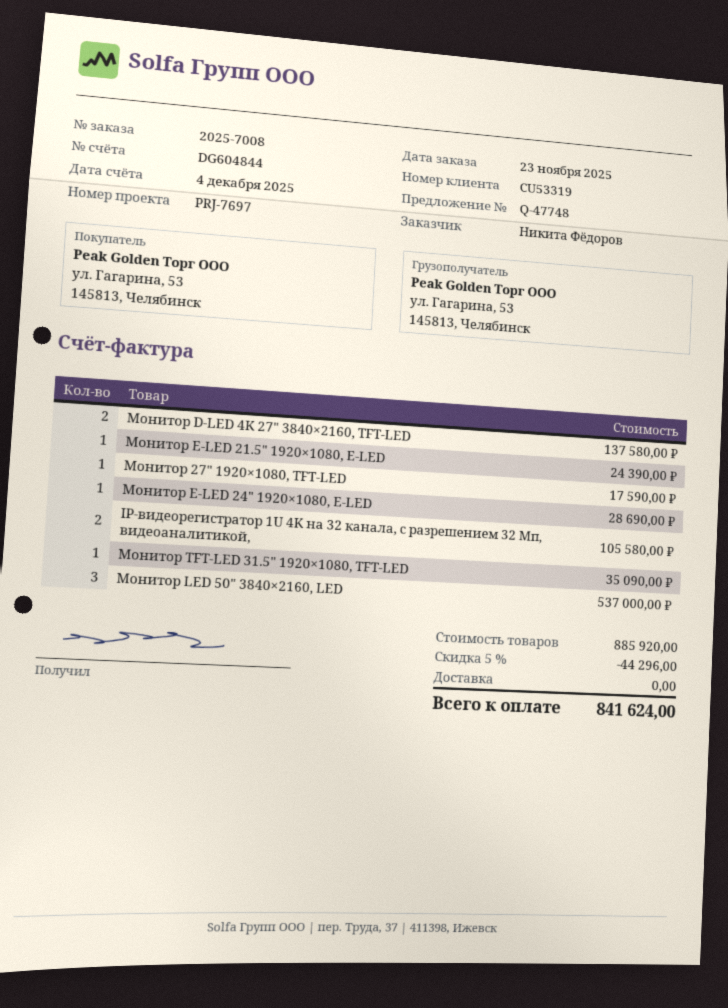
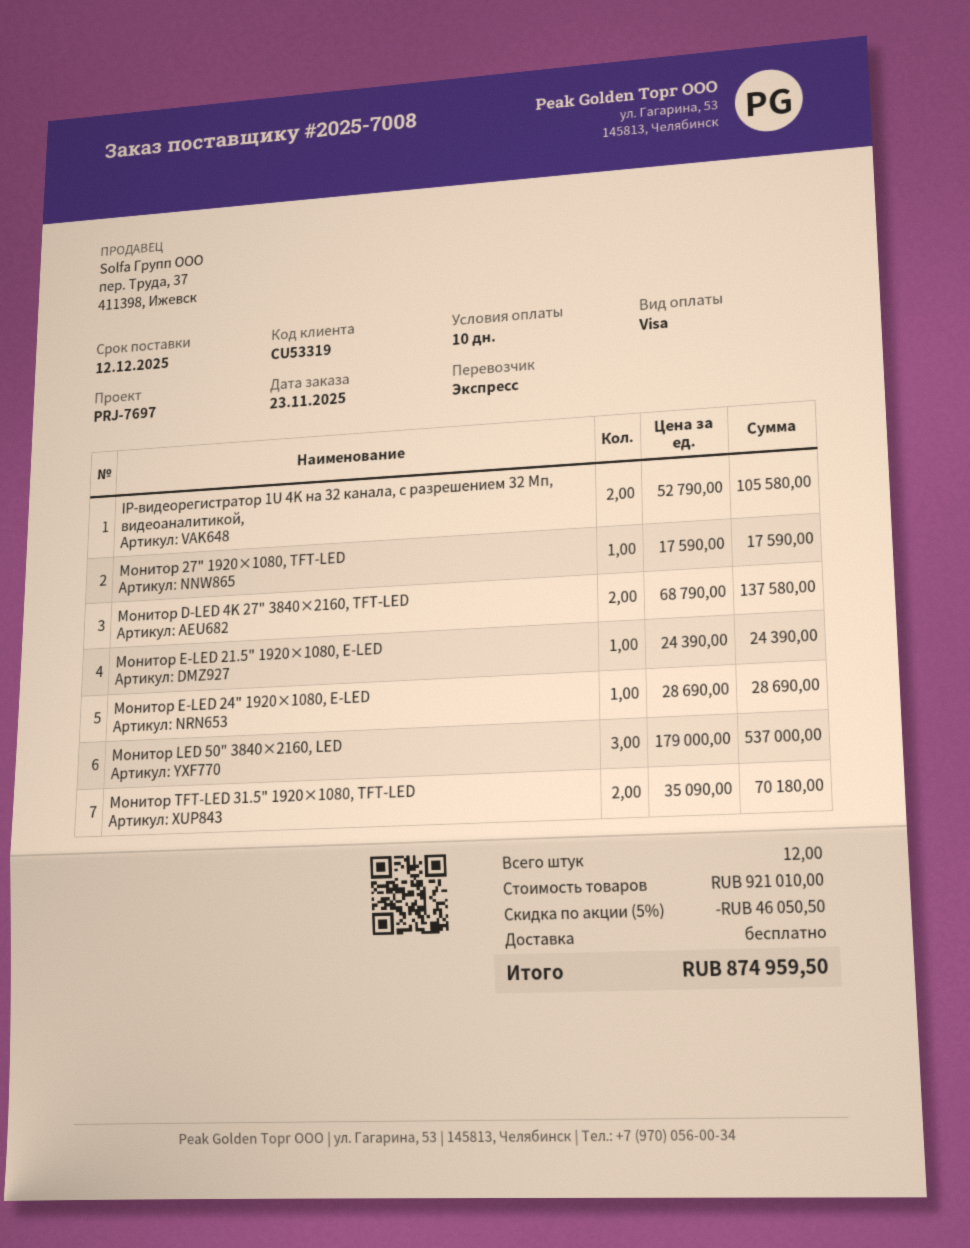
Монитор TFT-LED 31.5" 1920×1080, TFT-LED: 1 for 35090.00 -> 2 for 70180.00
subtotal: 885920.00 -> 921010.00
discount: 5% = 44296.00 -> 5% = 46050.50
total: 841624.00 -> 874959.50

